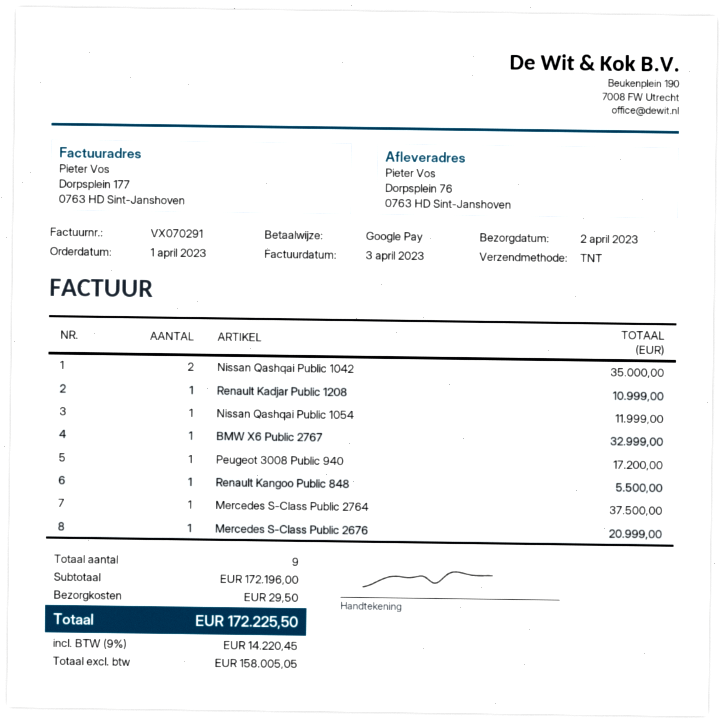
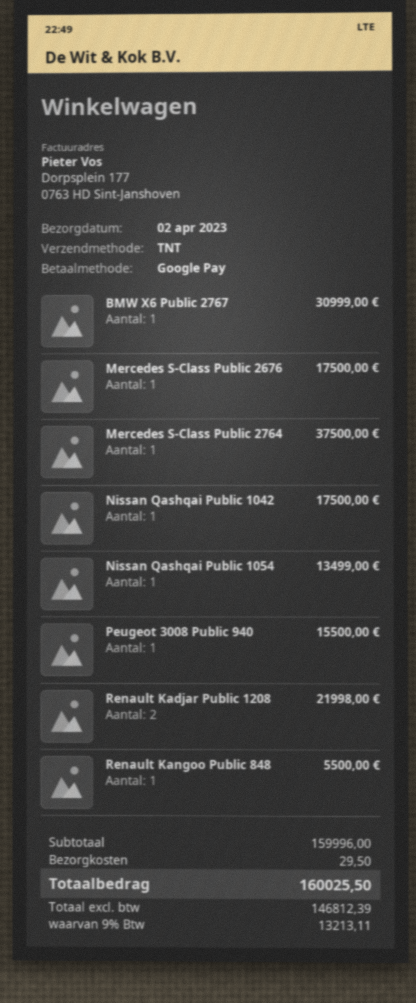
Nissan Qashqai Public 1042: 2 for 35000.00 -> 1 for 17500.00
Renault Kadjar Public 1208: 1 for 10999.00 -> 2 for 21998.00
Nissan Qashqai Public 1054: 1 for 11999.00 -> 1 for 13499.00
BMW X6 Public 2767: 1 for 32999.00 -> 1 for 30999.00
Peugeot 3008 Public 940: 1 for 17200.00 -> 1 for 15500.00
Mercedes S-Class Public 2676: 1 for 20999.00 -> 1 for 17500.00
subtotal: 172196.00 -> 159996.00
net: 158005.05 -> 146812.39
tax: 9% = 14220.45 -> 9% = 13213.11
total: 172225.50 -> 160025.50

